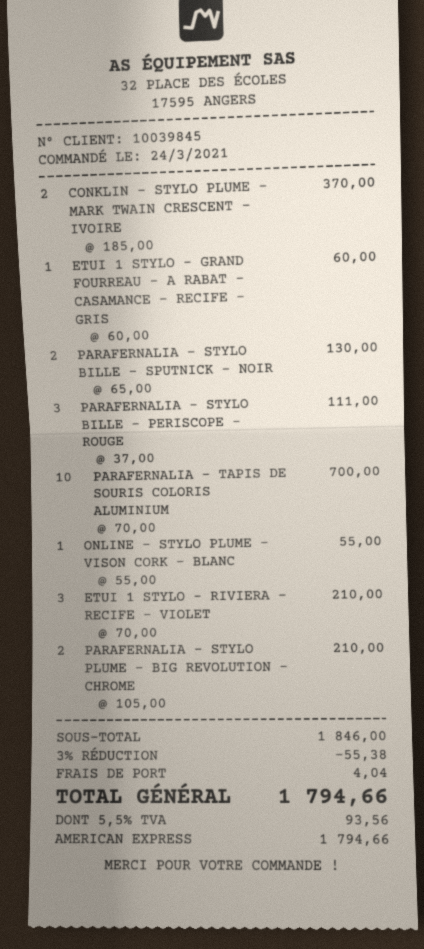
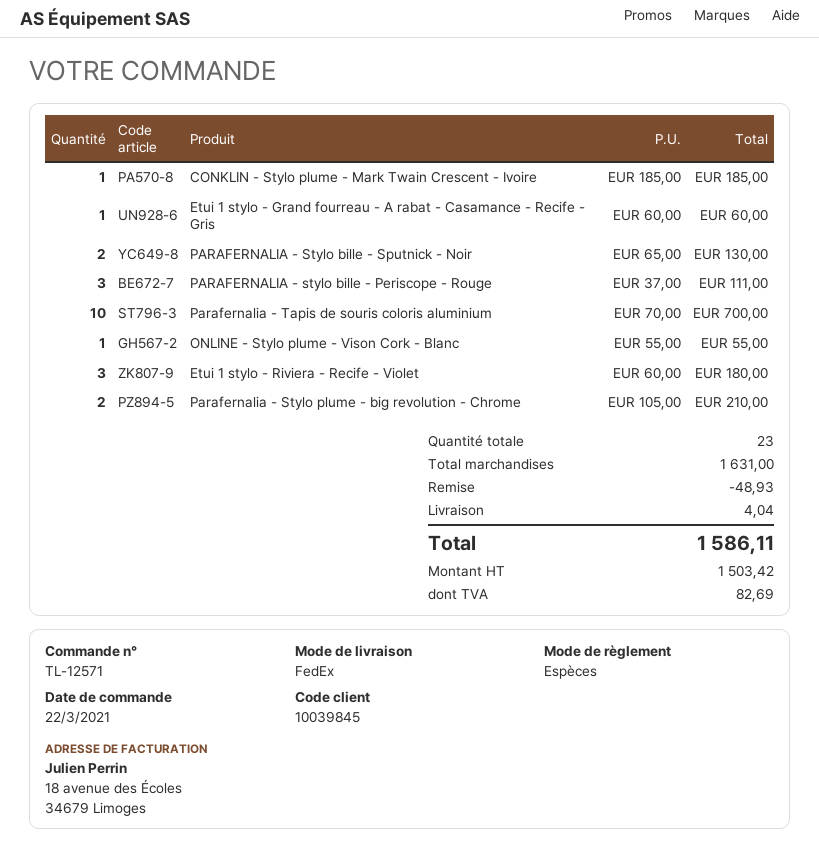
order date: 2021-03-24 -> 2021-03-22
payment method: American Express -> cash
CONKLIN - STYLO PLUME - MARK TWAIN CRESCENT - IVOIRE: 2 x 185.00 = 370.00 -> 1 x 185.00 = 185.00
ETUI 1 STYLO - RIVIERA - RECIFE - VIOLET: 3 x 70.00 = 210.00 -> 3 x 60.00 = 180.00
subtotal: 1846.00 -> 1631.00
discount: 55.38 -> 48.93
tax: 93.56 -> 82.69
total: 1794.66 -> 1586.11

